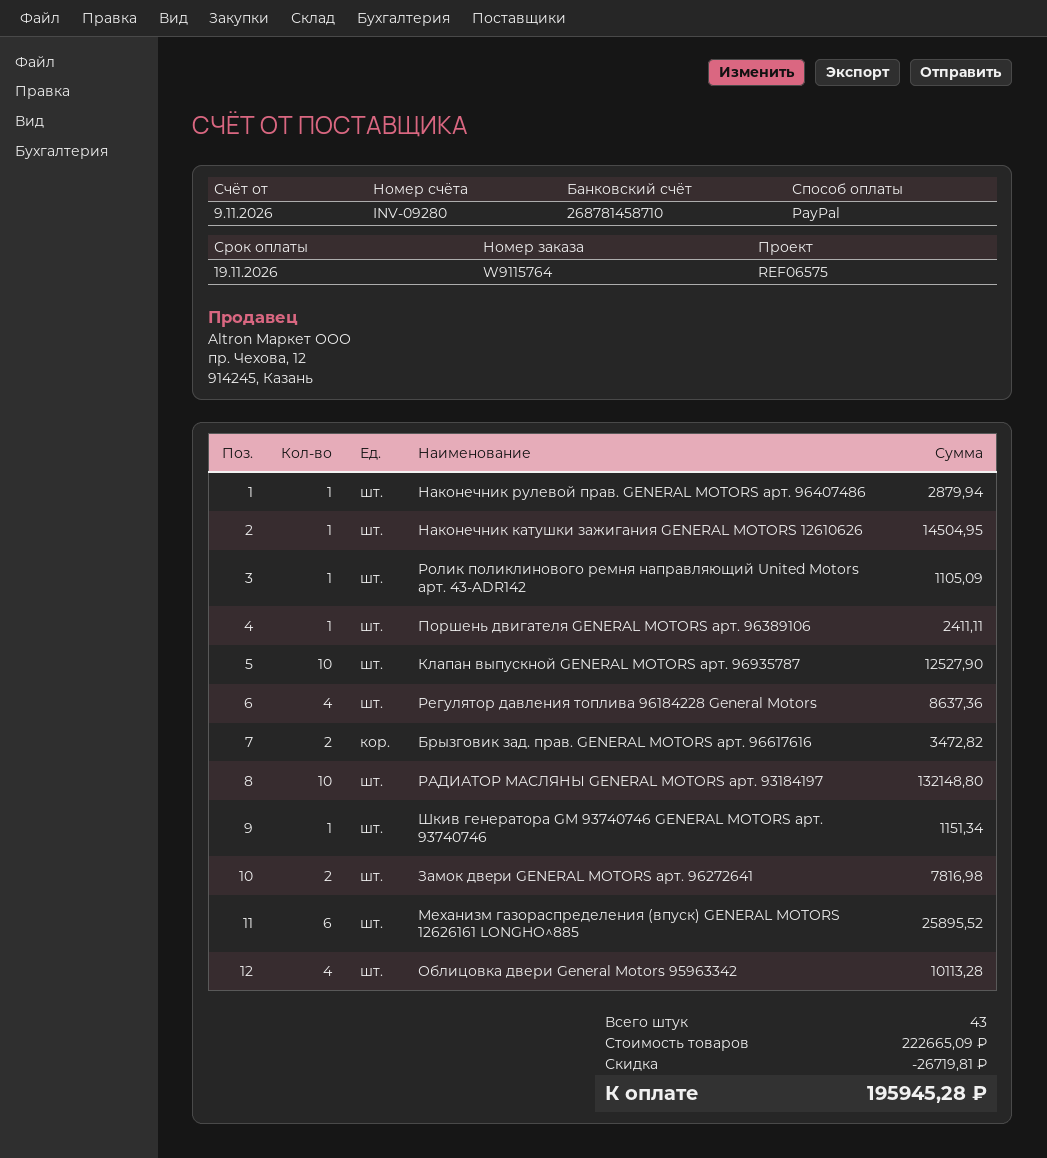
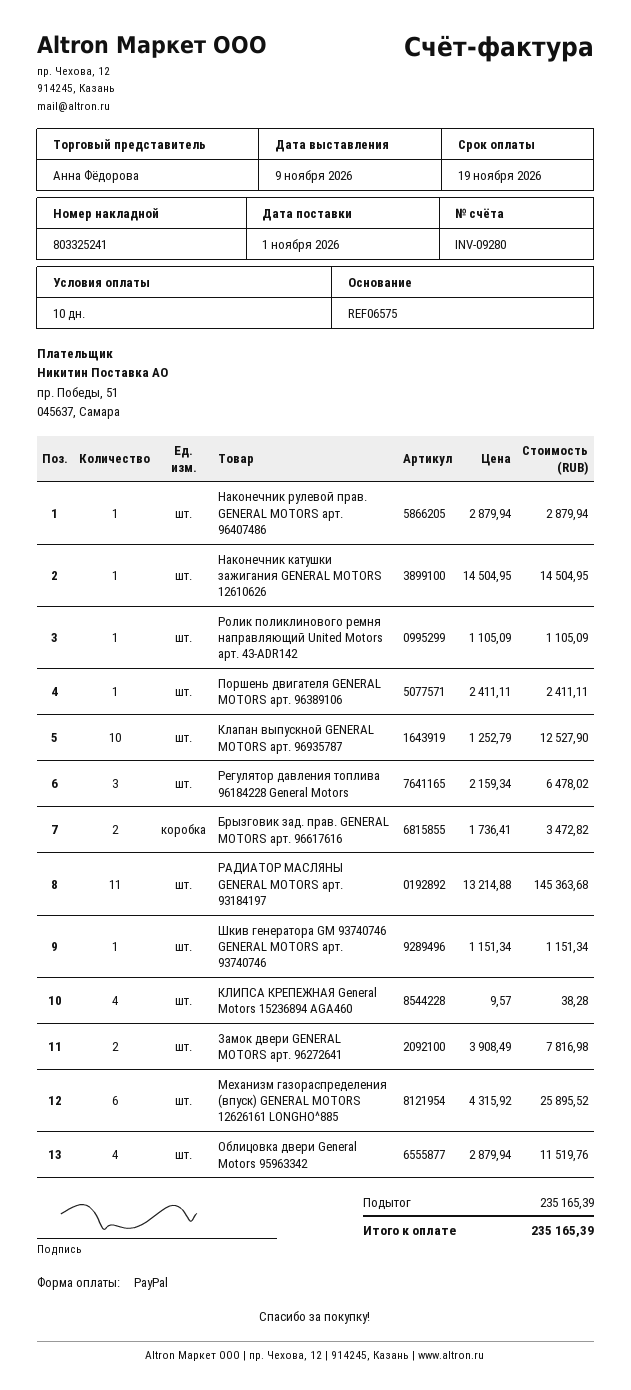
Регулятор давления топлива 96184228 General Motors: 4 for 8637.36 -> 3 for 6478.02
РАДИАТОР МАСЛЯНЫ GENERAL MOTORS арт. 93184197: 10 for 132148.80 -> 11 for 145363.68
Облицовка двери General Motors 95963342: 4 for 10113.28 -> 4 for 11519.76
КЛИПСА КРЕПЕЖНАЯ General Motors 15236894 AGA460: none -> 4 for 38.28
subtotal: 222665.09 -> 235165.39
discount: 26719.81 -> none
total: 195945.28 -> 235165.39

